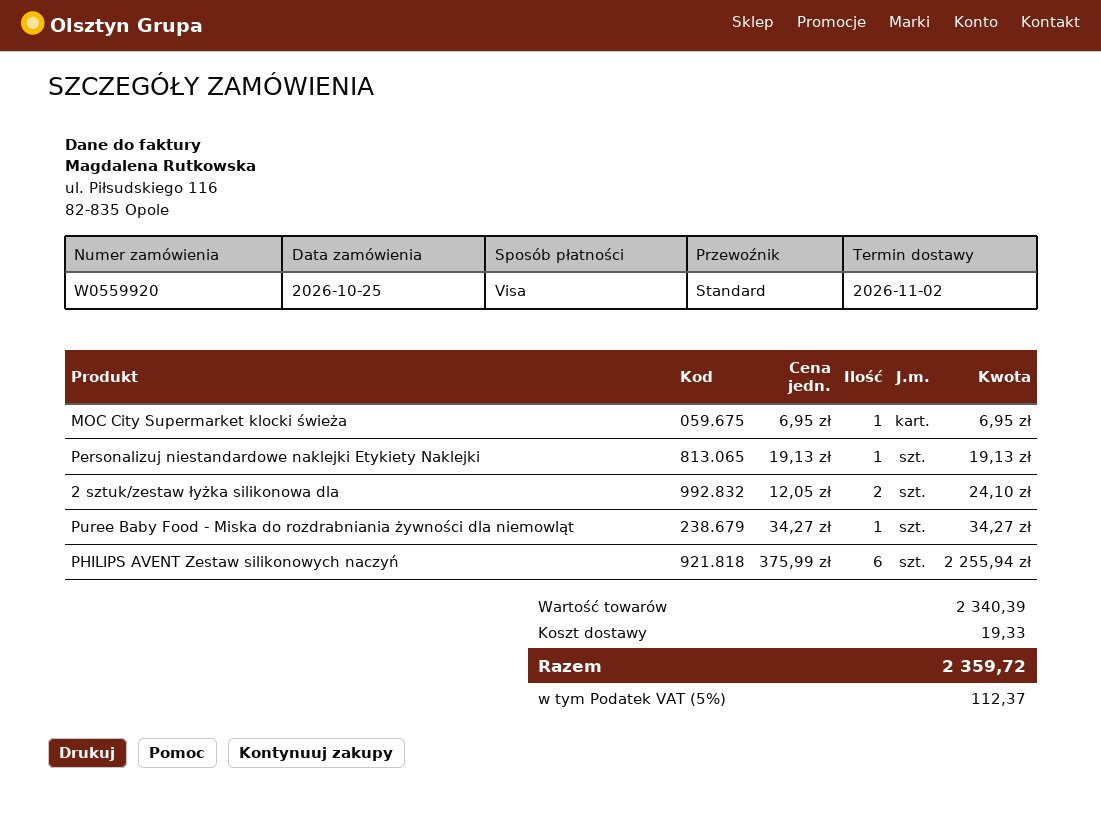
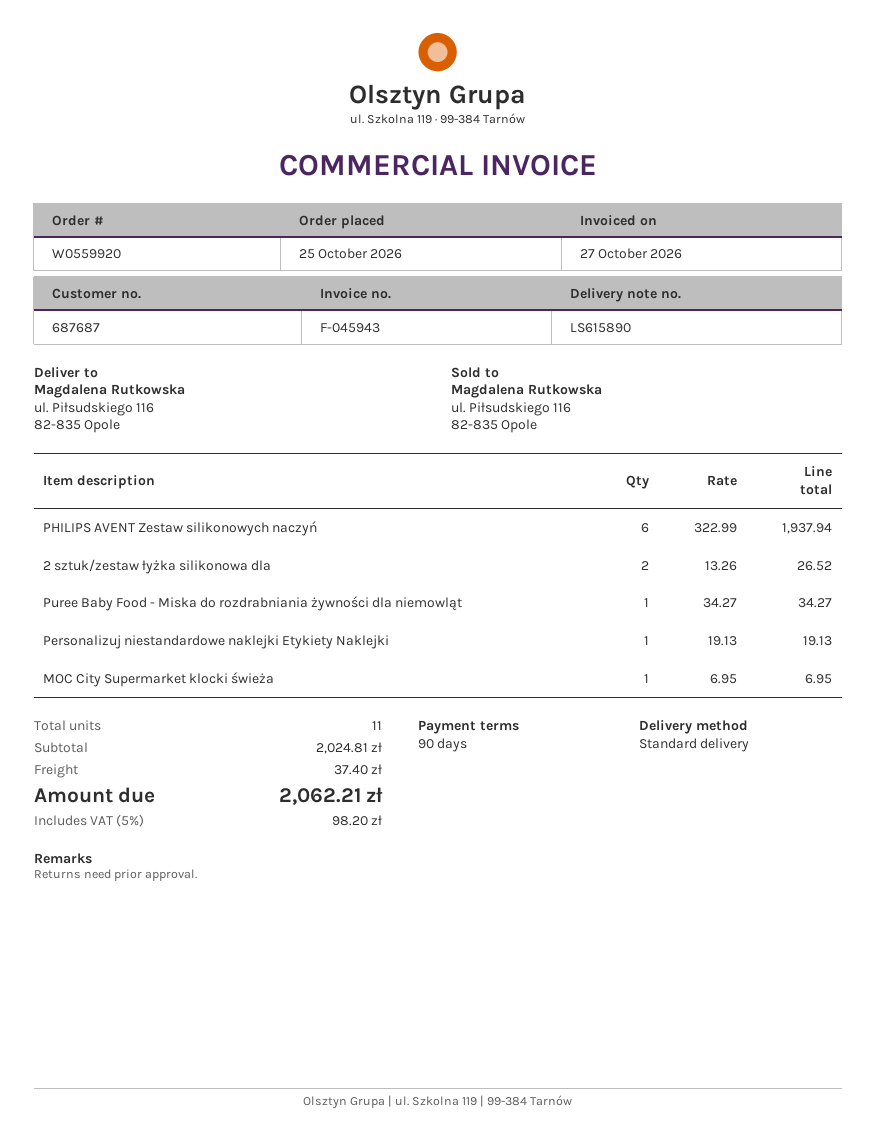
2 sztuk/zestaw łyżka silikonowa dla: 2 x 12.05 = 24.10 -> 2 x 13.26 = 26.52
PHILIPS AVENT Zestaw silikonowych naczyń: 6 x 375.99 = 2255.94 -> 6 x 322.99 = 1937.94
subtotal: 2340.39 -> 2024.81
shipping: 19.33 -> 37.40
tax: 5% = 112.37 -> 5% = 98.20
total: 2359.72 -> 2062.21

